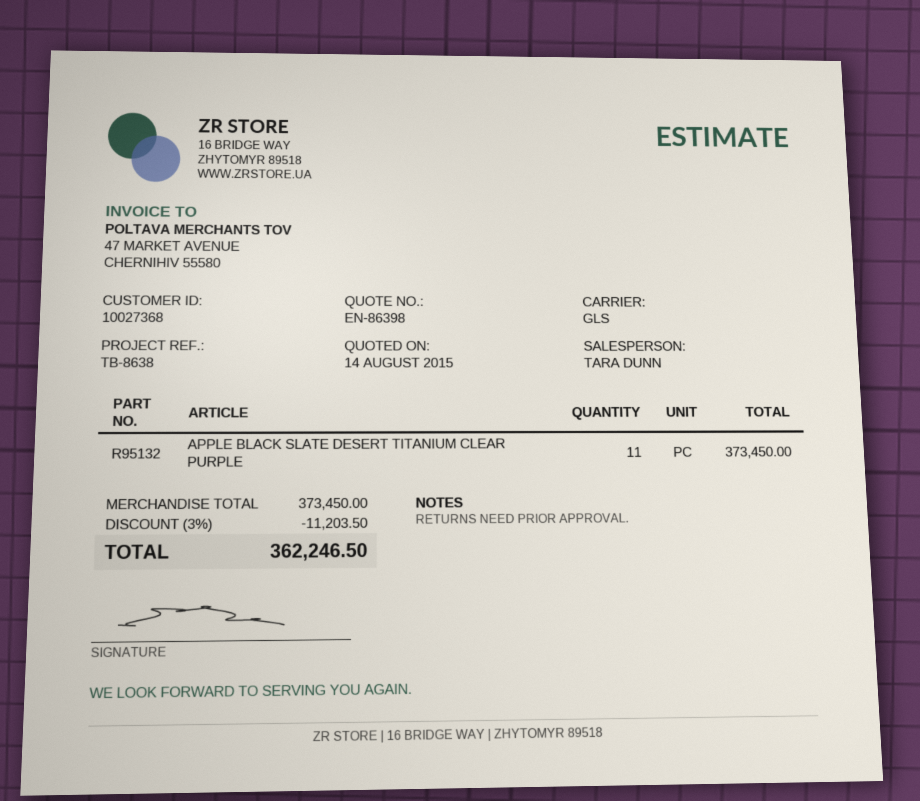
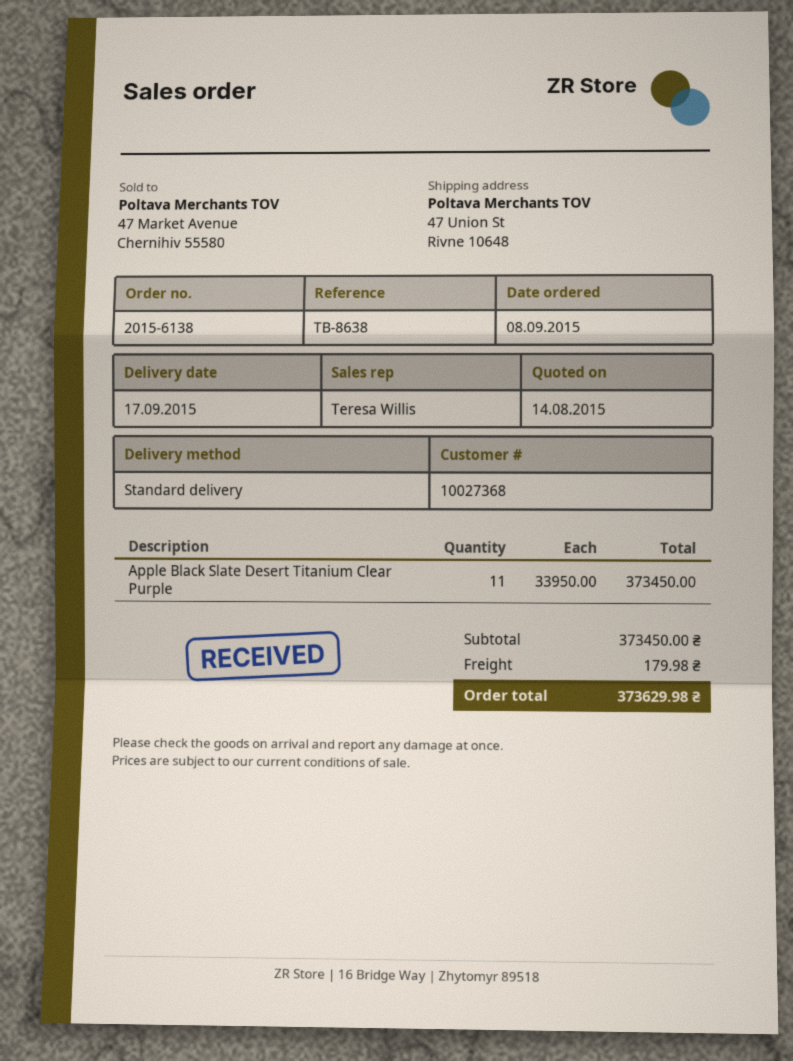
sales rep: TARA DUNN -> Teresa Willis
shipping method: GLS -> standard
discount: 3% = 11203.50 -> none
shipping: none -> 179.98
total: 362246.50 -> 373629.98

